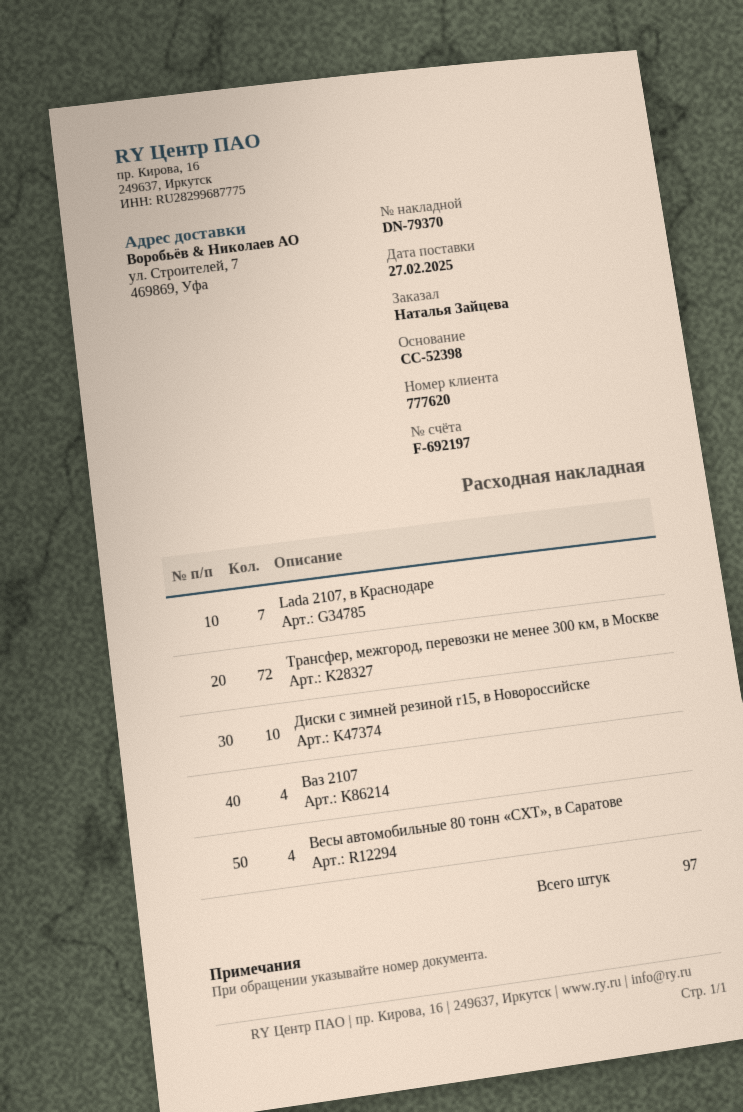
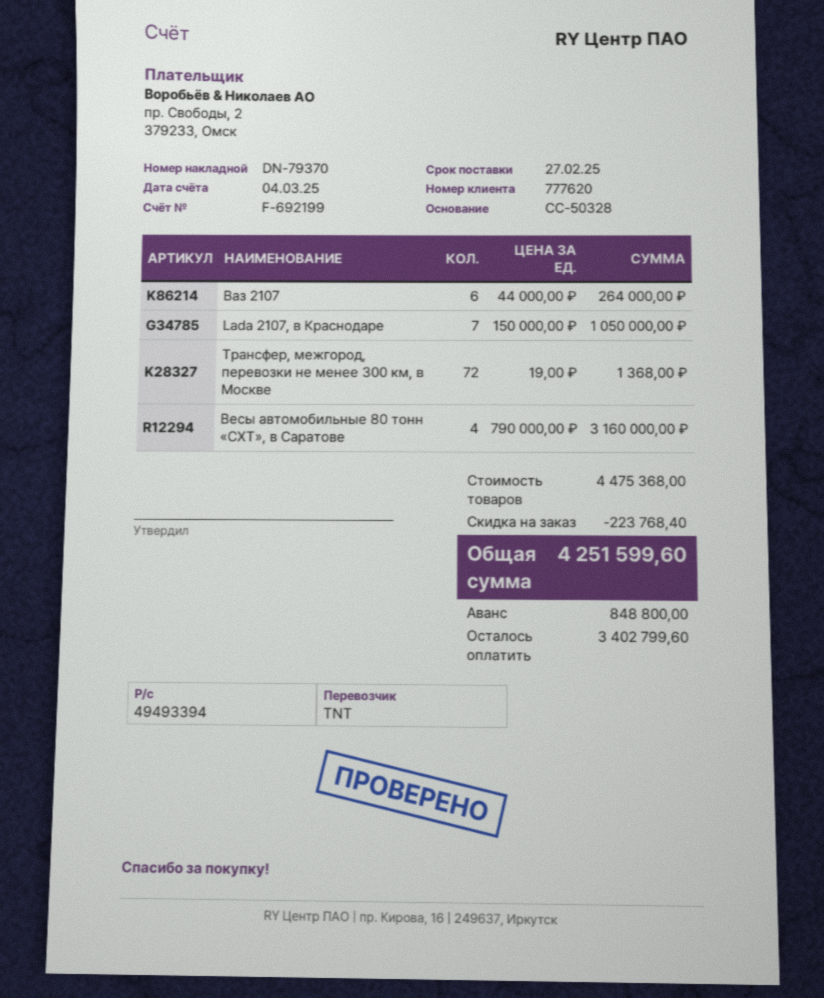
invoice number: F-692197 -> F-692199
reference: CC-52398 -> CC-50328
Диски с зимней резиной r15, в Новороссийске: 10 -> none
Ваз 2107: 4 -> 6

